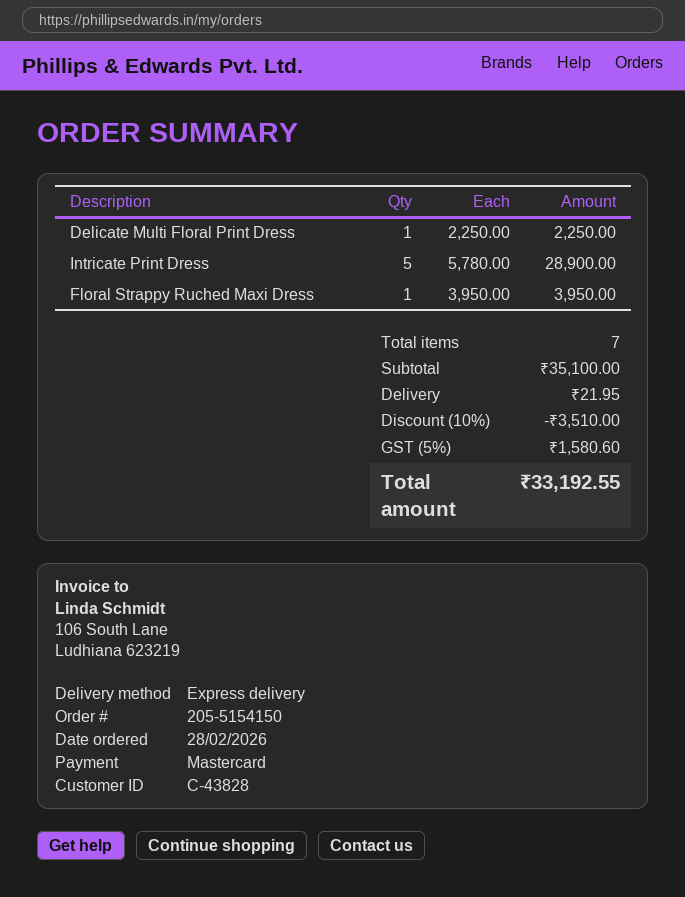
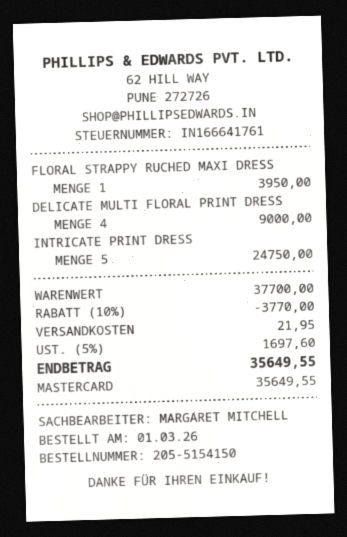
order date: 2026-02-28 -> 2026-03-01
Delicate Multi Floral Print Dress: 1 for 2250.00 -> 4 for 9000.00
Intricate Print Dress: 5 for 28900.00 -> 5 for 24750.00
subtotal: 35100.00 -> 37700.00
discount: 10% = 3510.00 -> 10% = 3770.00
tax: 5% = 1580.60 -> 5% = 1697.60
total: 33192.55 -> 35649.55

